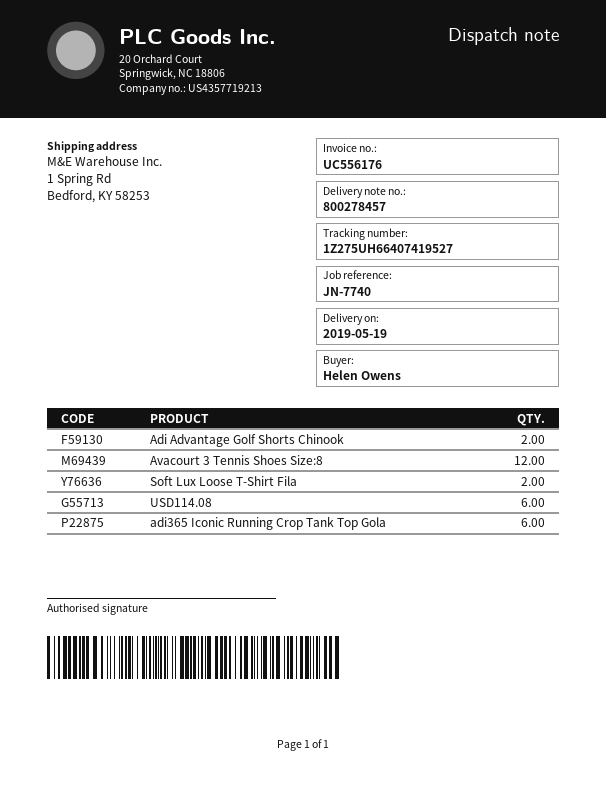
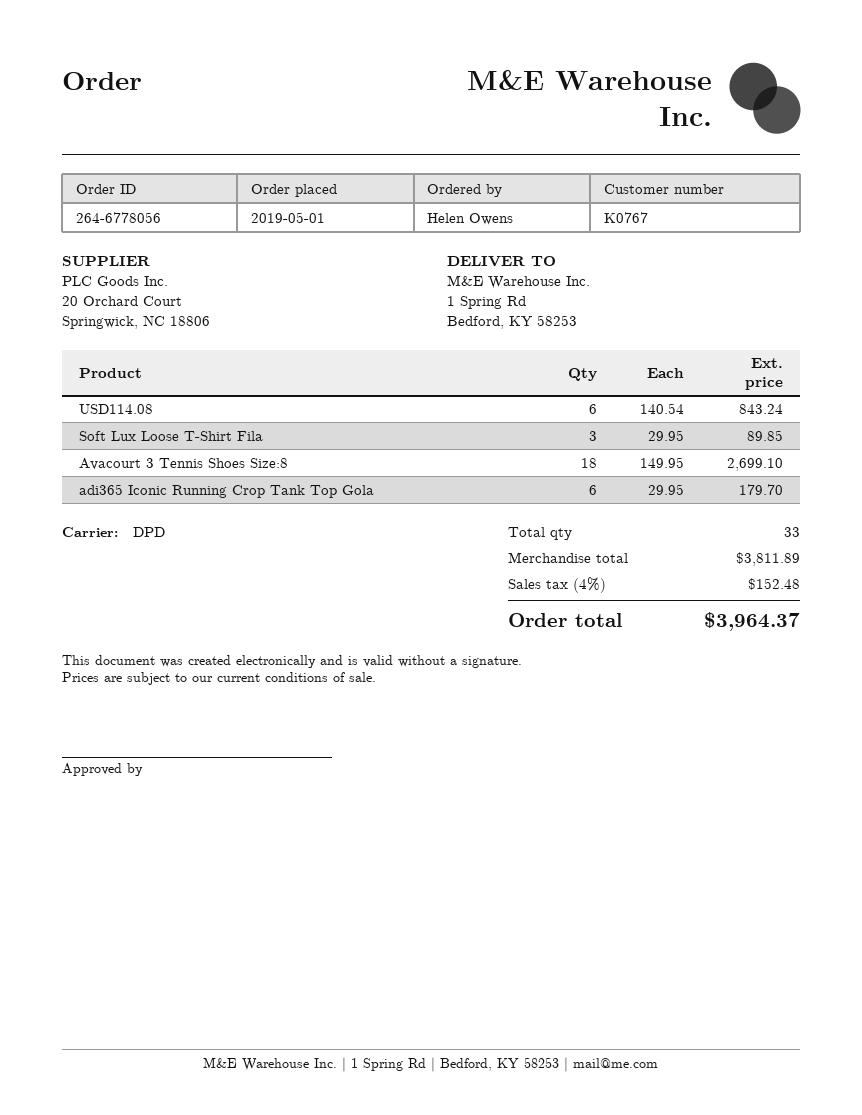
Adi Advantage Golf Shorts Chinook: 2 -> none
Avacourt 3 Tennis Shoes Size:8: 12 -> 18
Soft Lux Loose T-Shirt Fila: 2 -> 3

